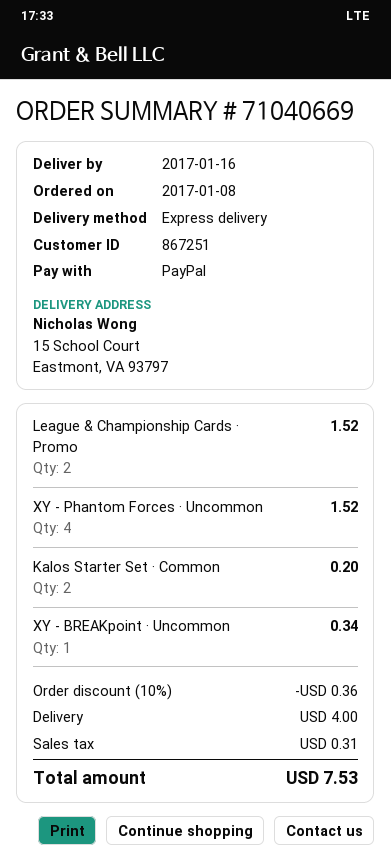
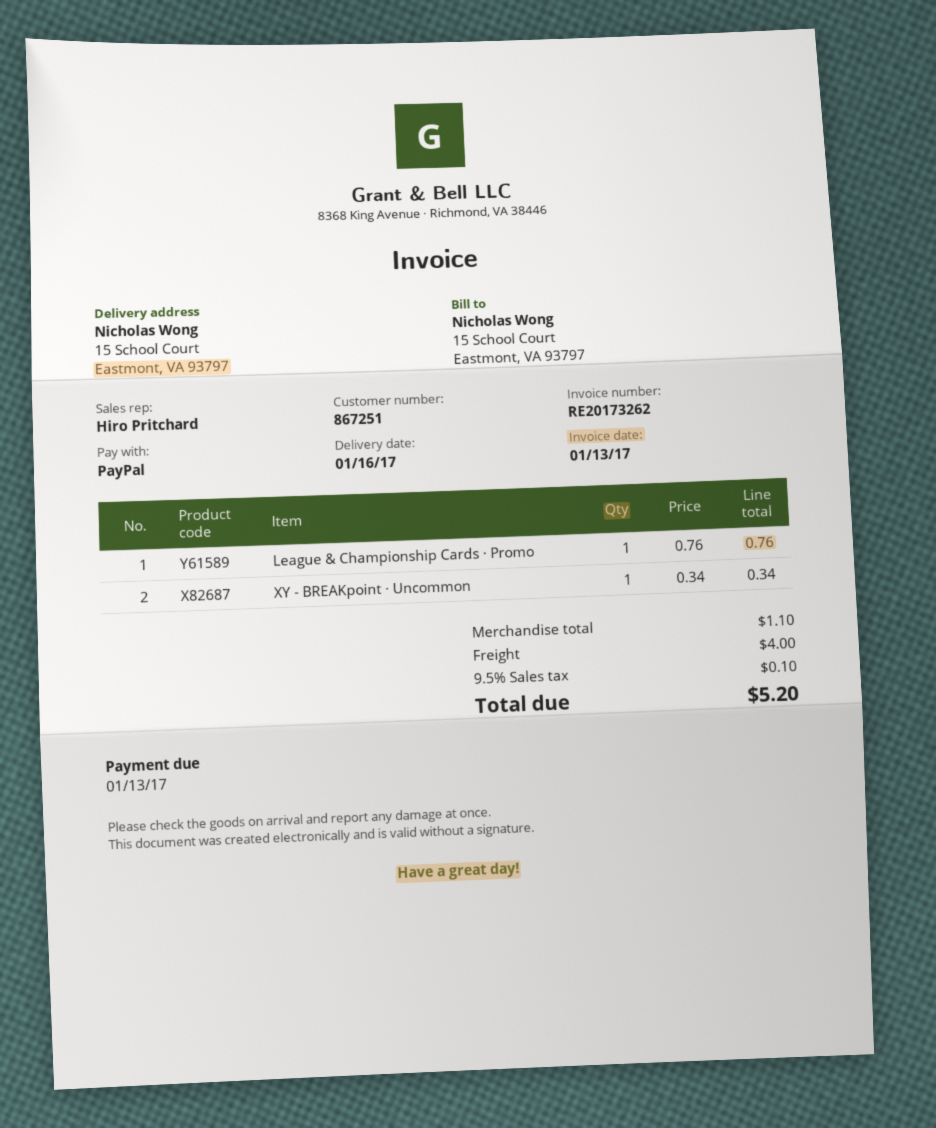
League & Championship Cards · Promo: 2 for 1.52 -> 1 for 0.76
XY - Phantom Forces · Uncommon: 4 for 1.52 -> none
Kalos Starter Set · Common: 2 for 0.20 -> none
discount: 10% = 0.36 -> none
tax: 0.31 -> 0.10
total: 7.53 -> 5.20

